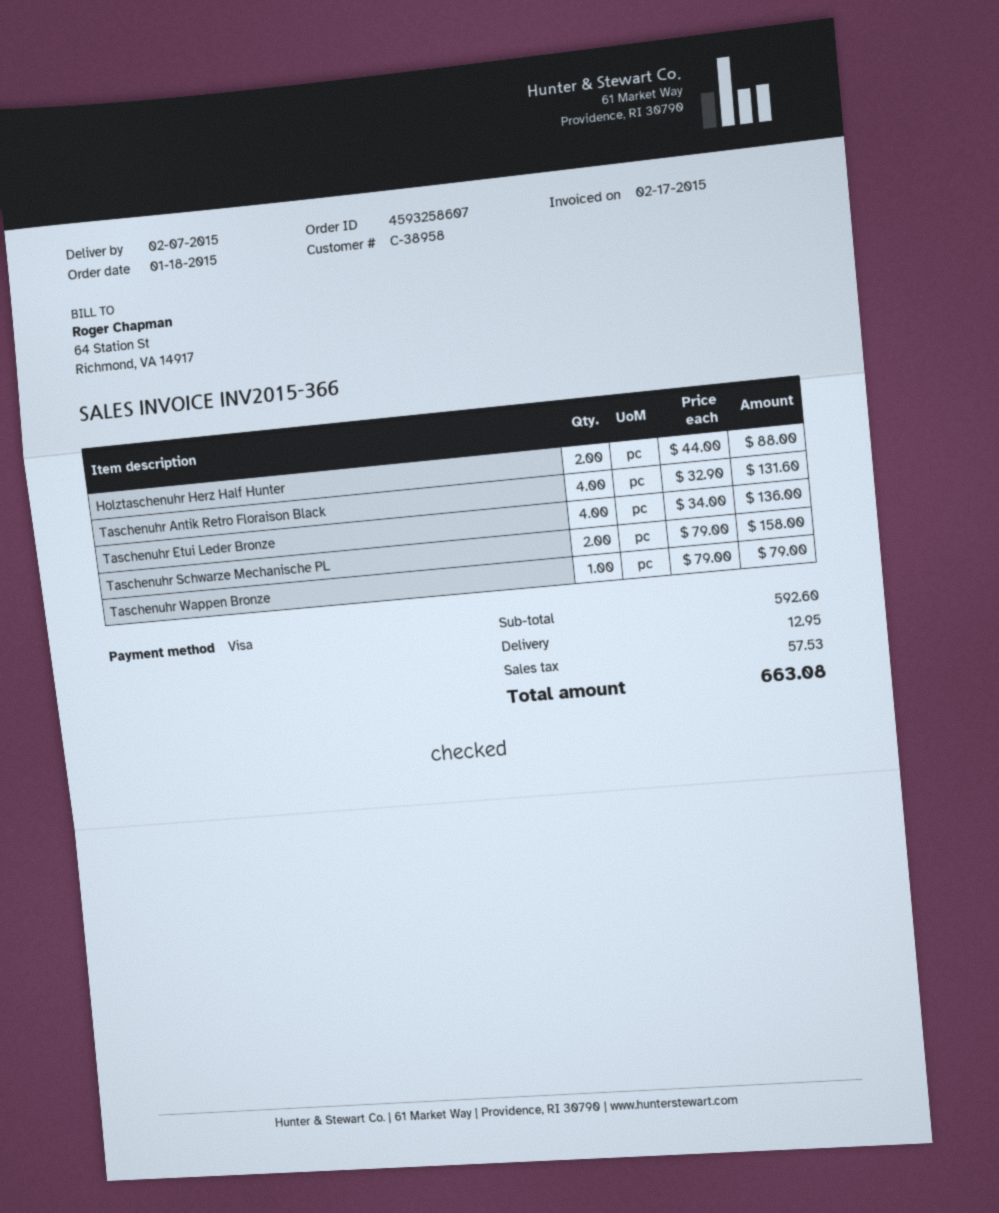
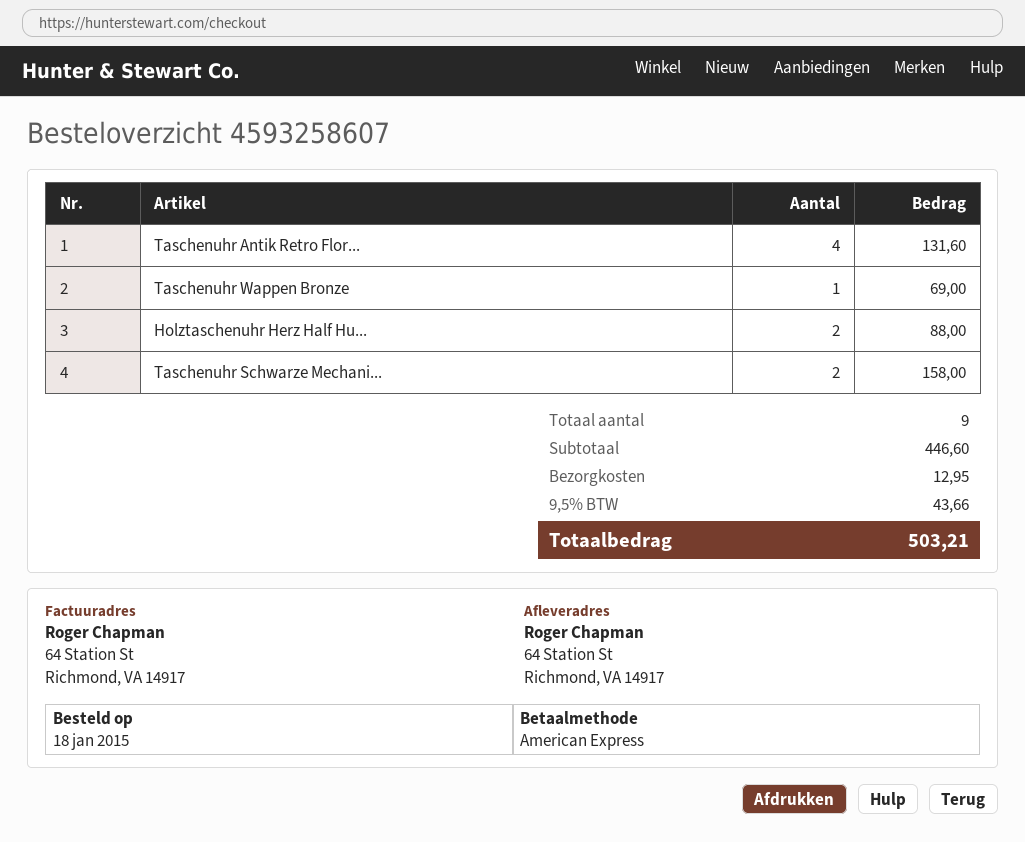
payment method: Visa -> American Express
Taschenuhr Etui Leder Bronze: 4 for 136.00 -> none
Taschenuhr Wappen Bronze: 1 for 79.00 -> 1 for 69.00
subtotal: 592.60 -> 446.60
tax: 57.53 -> 43.66
total: 663.08 -> 503.21

